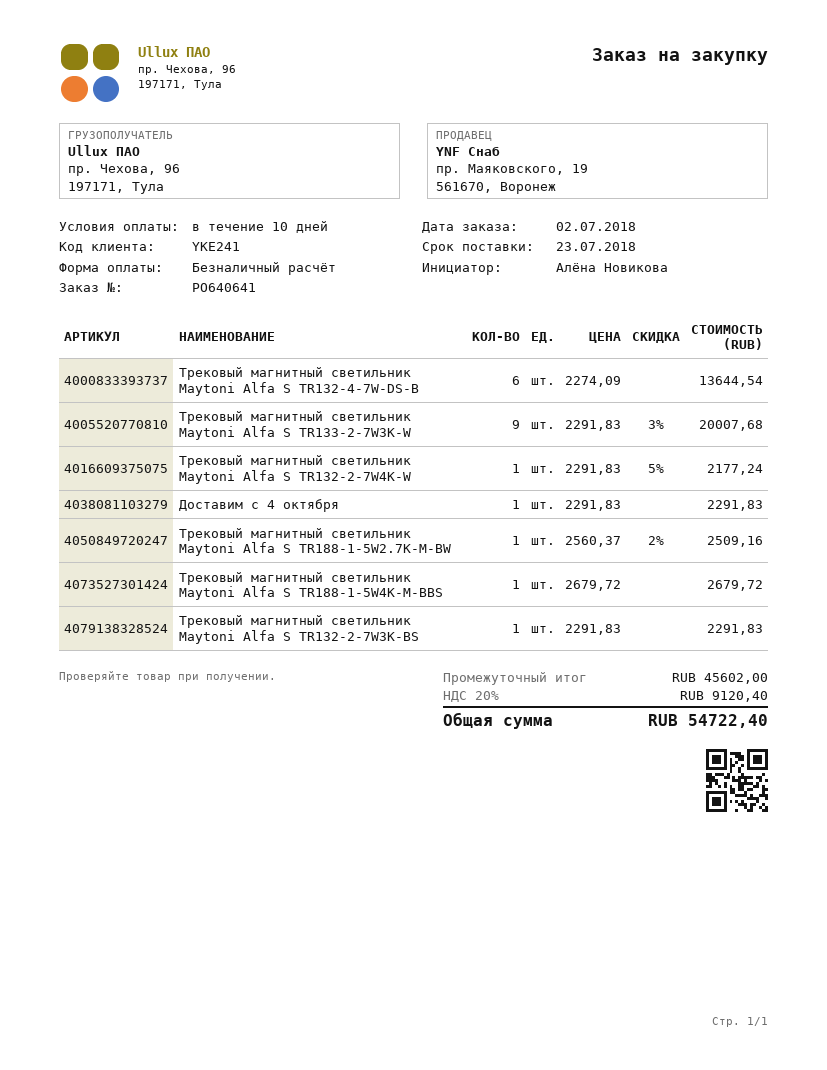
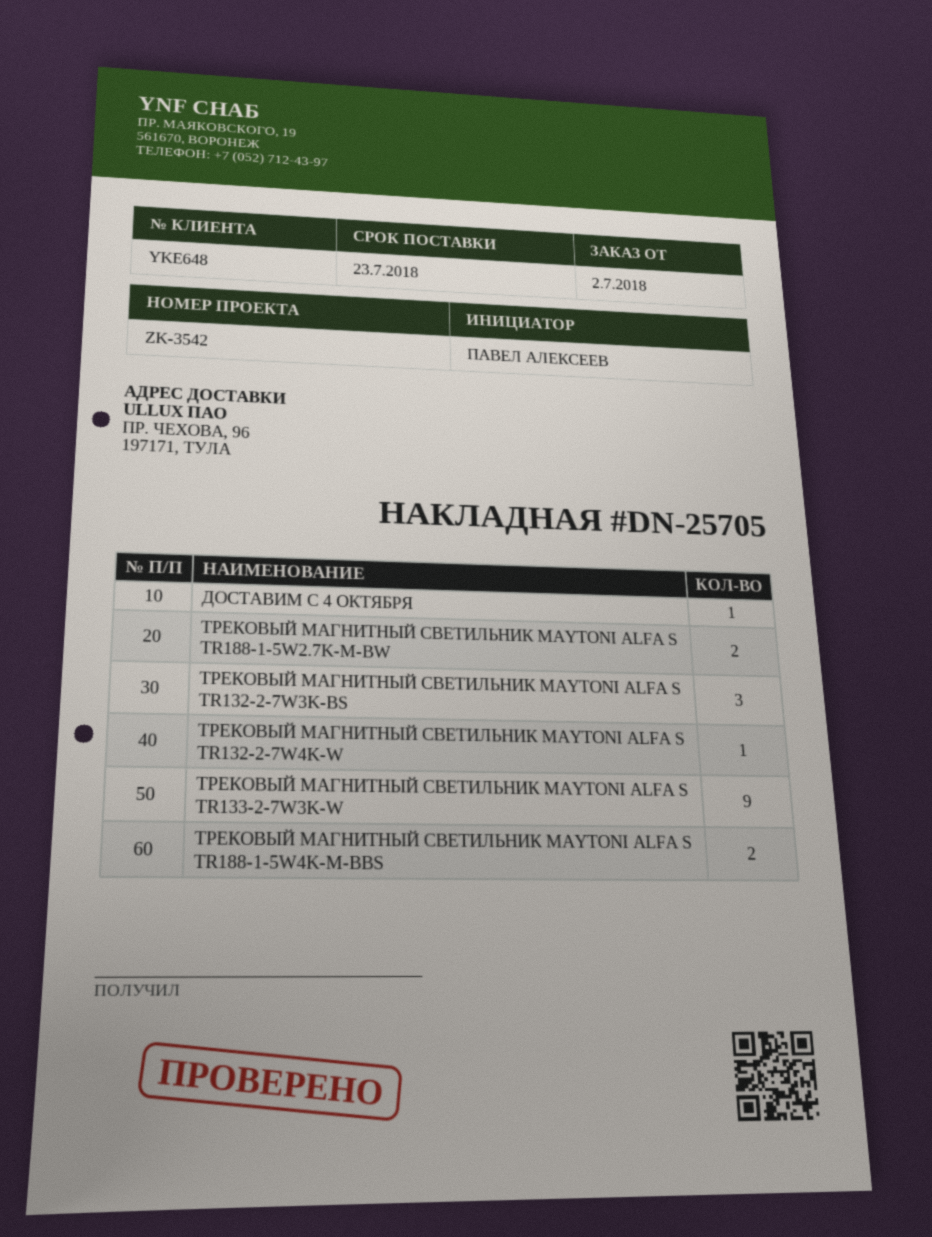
customer number: YKE241 -> YKE648
ordered by: Алёна Новикова -> ПАВЕЛ АЛЕКСЕЕВ
Трековый магнитный светильник Maytoni Alfa S TR132-4-7W-DS-B: 6 -> none
Трековый магнитный светильник Maytoni Alfa S TR188-1-5W2.7K-M-BW: 1 -> 2
Трековый магнитный светильник Maytoni Alfa S TR188-1-5W4K-M-BBS: 1 -> 2
Трековый магнитный светильник Maytoni Alfa S TR132-2-7W3K-BS: 1 -> 3

